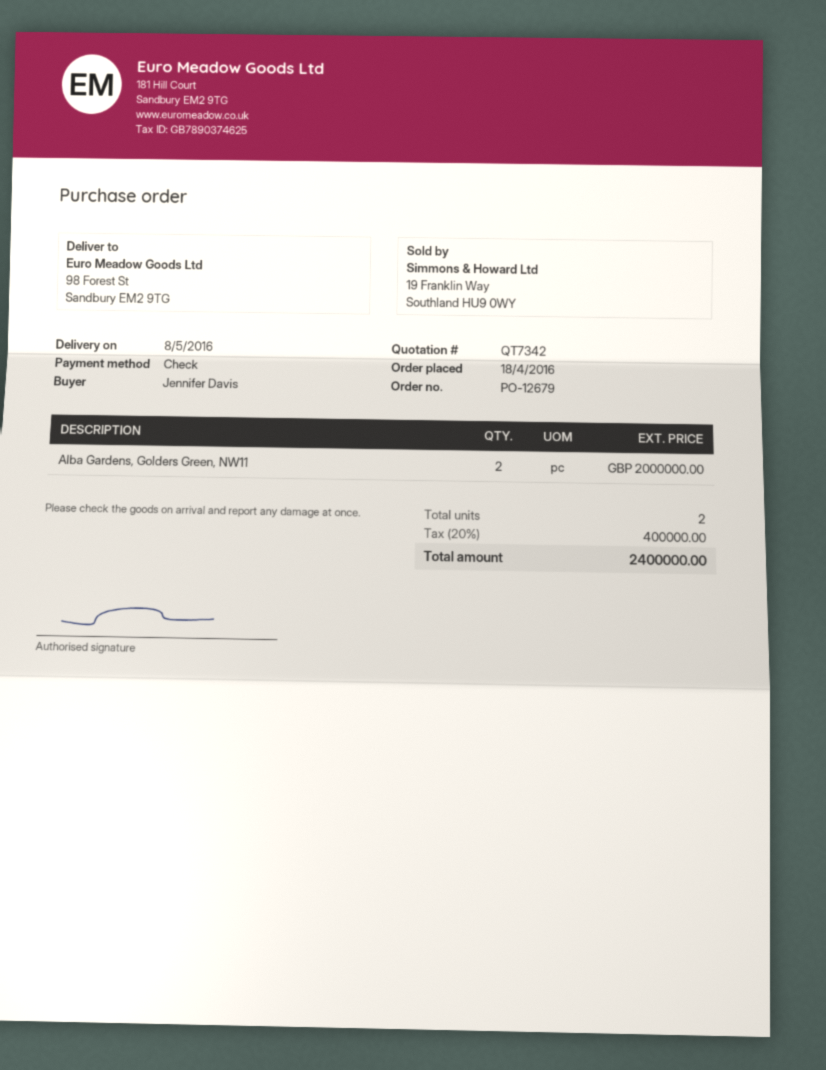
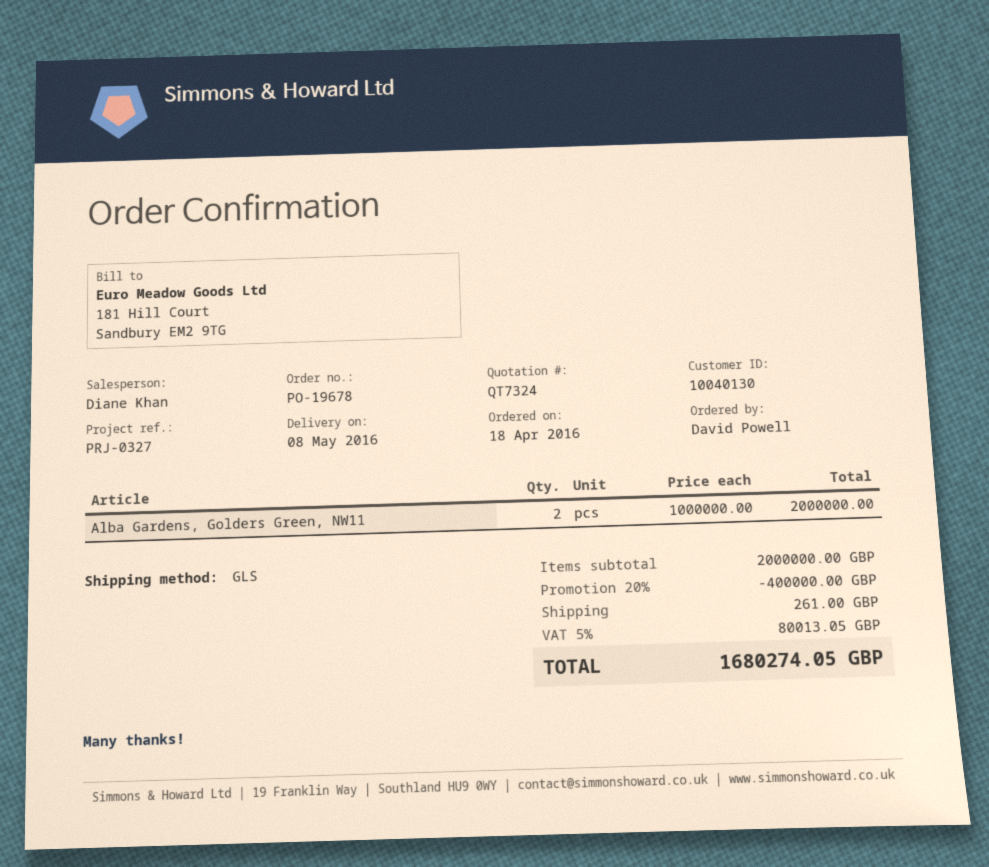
quote number: QT7342 -> QT7324
order number: PO-12679 -> PO-19678
ordered by: Jennifer Davis -> David Powell
discount: none -> 20% = 400000.00
shipping: none -> 261.00
tax: 20% = 400000.00 -> 5% = 80013.05
total: 2400000.00 -> 1680274.05

